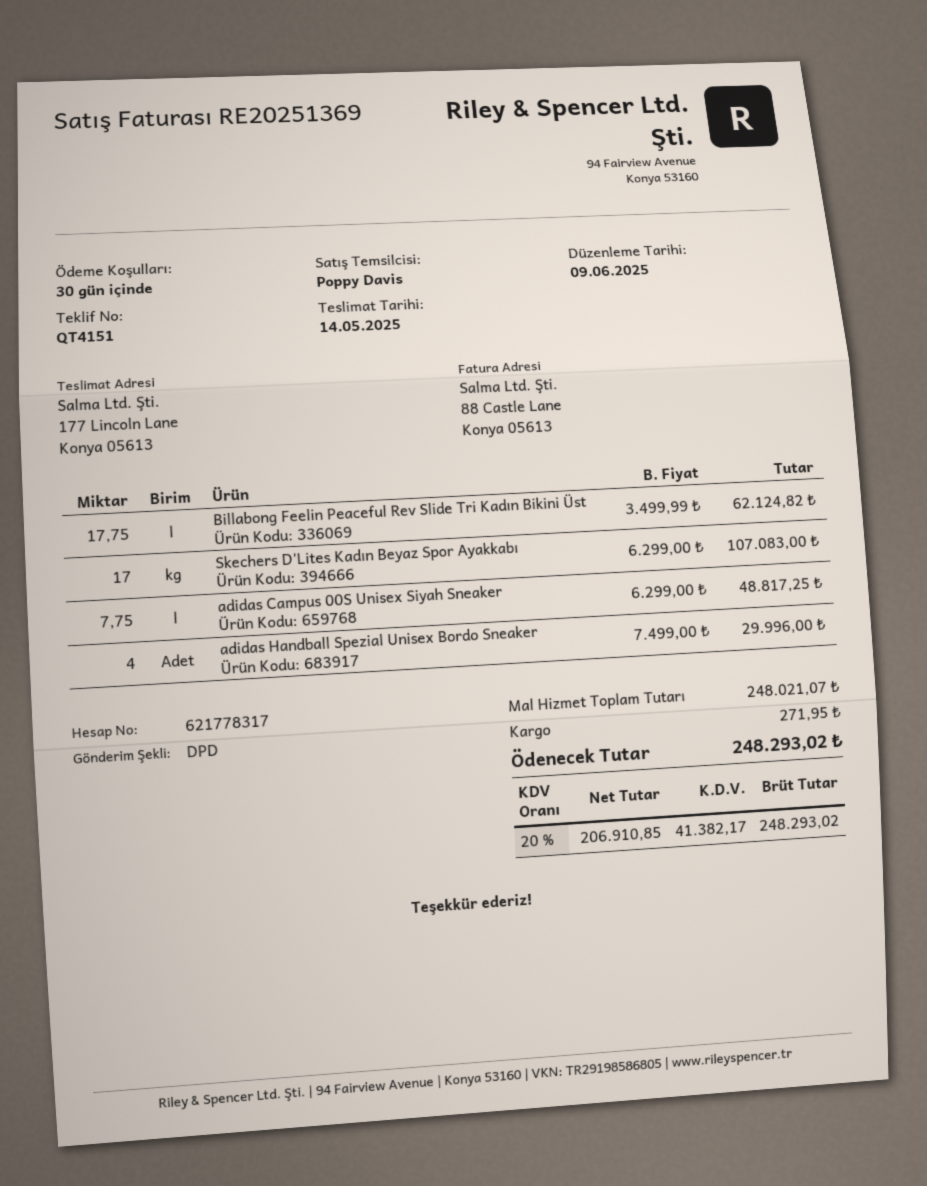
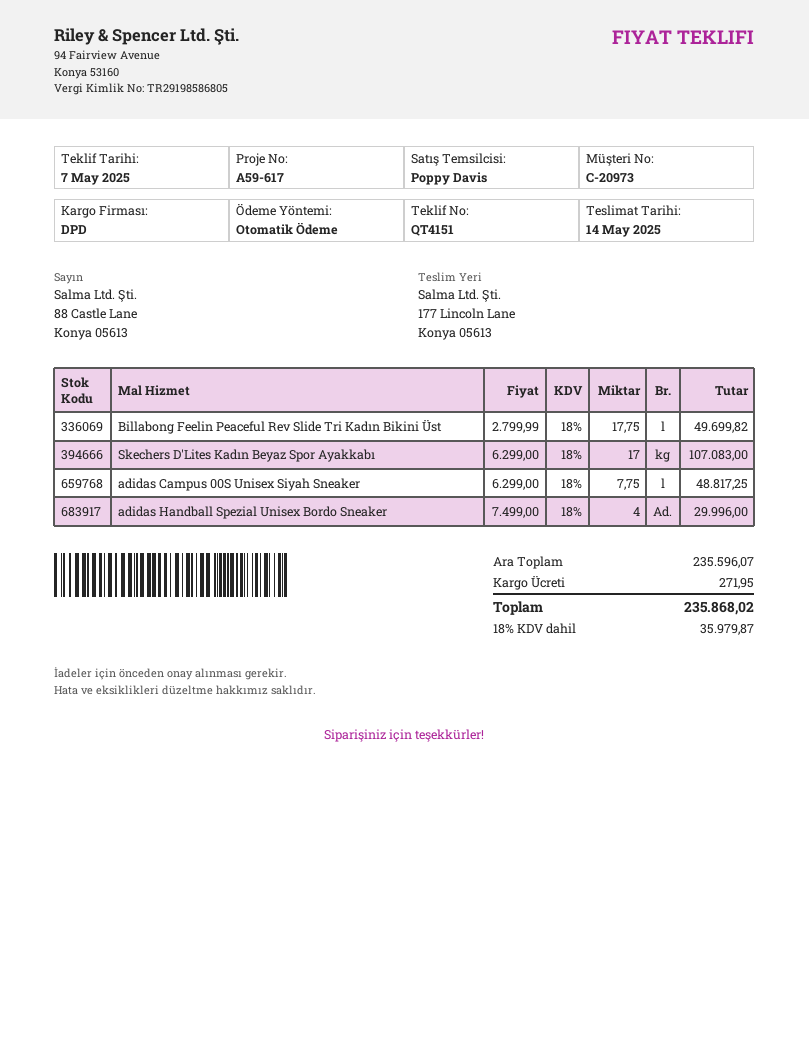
Billabong Feelin Peaceful Rev Slide Tri Kadın Bikini Üst: 17.75 x 3499.99 = 62124.82 -> 17.75 x 2799.99 = 49699.82
subtotal: 248021.07 -> 235596.07
tax: 20% = 41382.17 -> 18% = 35979.87
total: 248293.02 -> 235868.02

